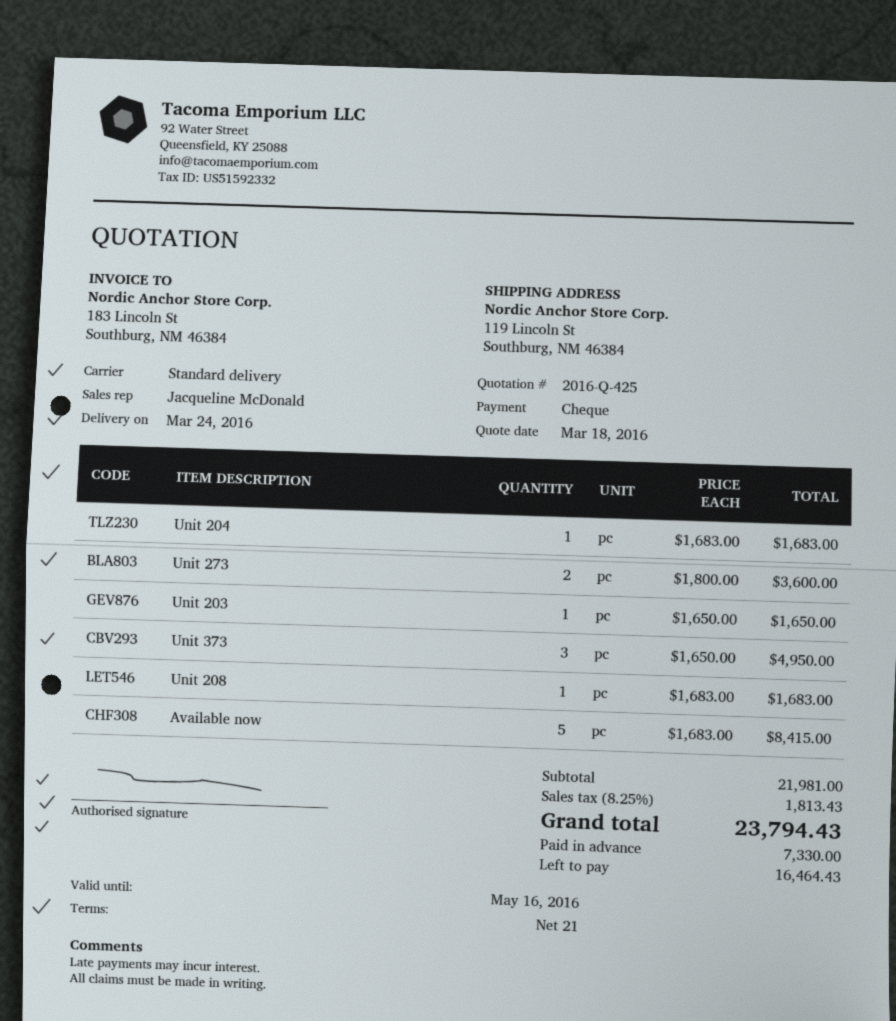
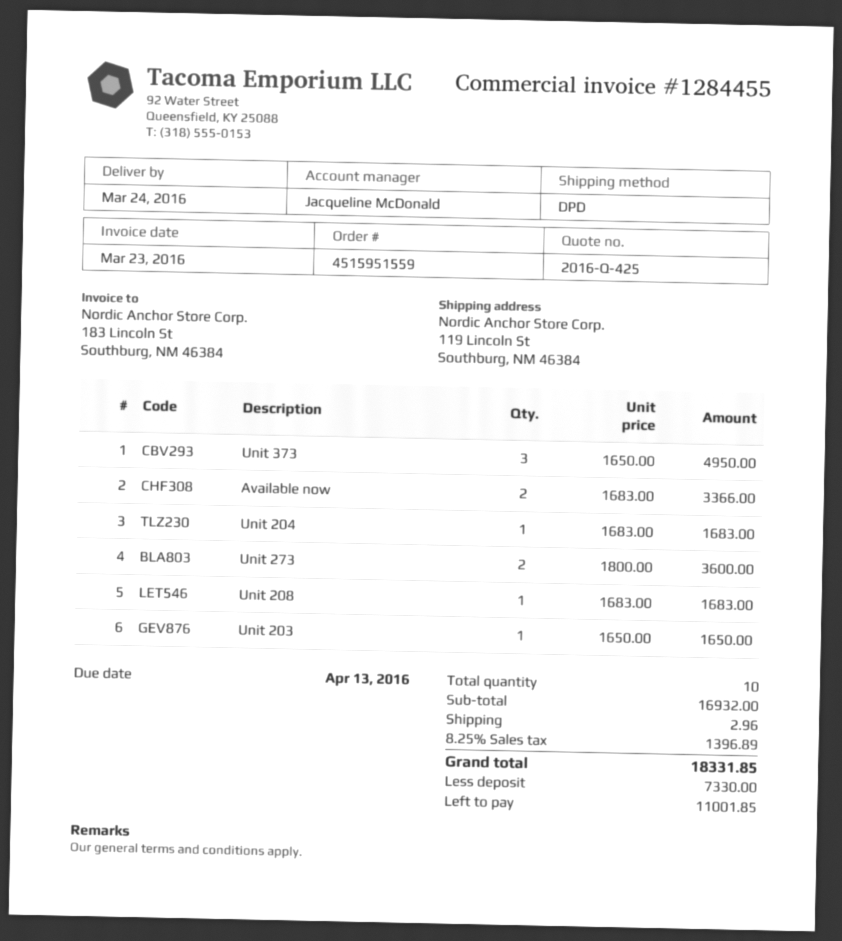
shipping method: standard -> DPD
Available now: 5 x 1683.00 = 8415.00 -> 2 x 1683.00 = 3366.00
subtotal: 21981.00 -> 16932.00
shipping: none -> 2.96
tax: 8.25% = 1813.43 -> 8.25% = 1396.89
total: 23794.43 -> 18331.85
balance: 16464.43 -> 11001.85

